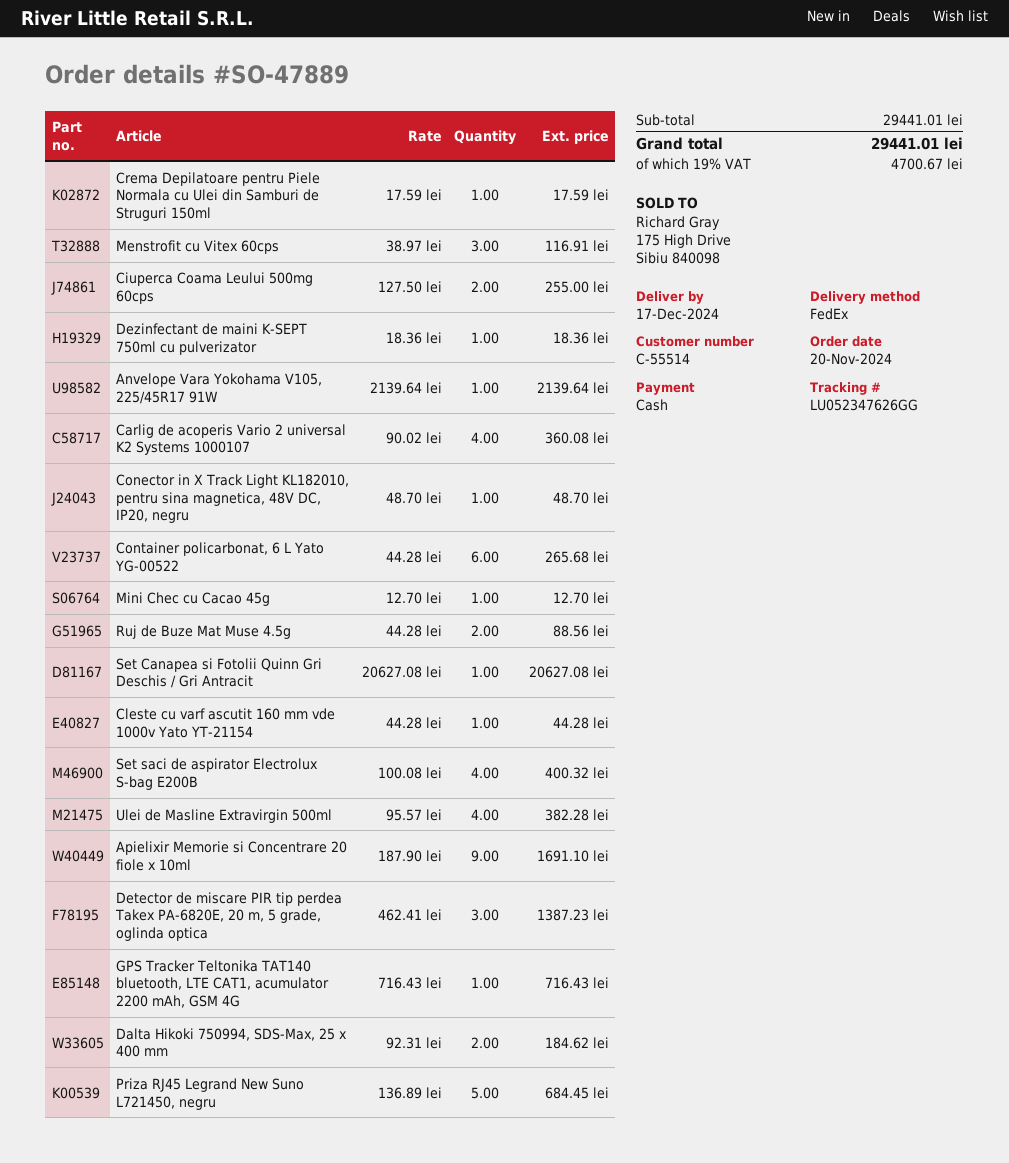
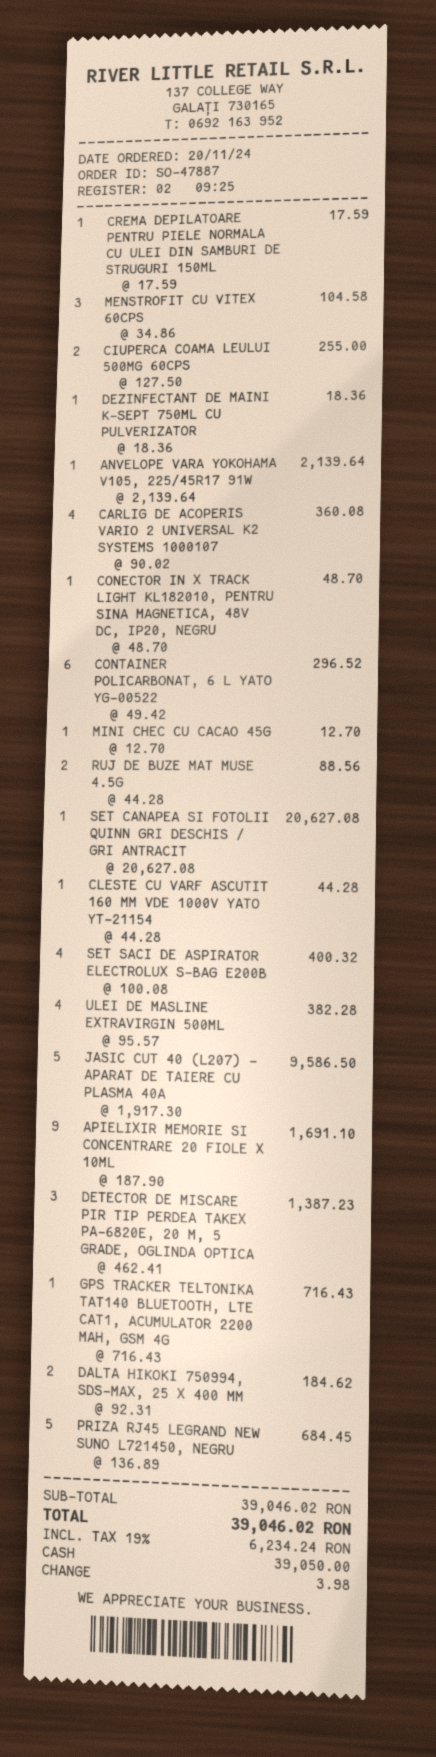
order number: SO-47889 -> SO-47887
Menstrofit cu Vitex 60cps: 3 x 38.97 = 116.91 -> 3 x 34.86 = 104.58
Container policarbonat, 6 L Yato YG-00522: 6 x 44.28 = 265.68 -> 6 x 49.42 = 296.52
JASIC CUT 40 (L207) - APARAT DE TAIERE CU PLASMA 40A: none -> 5 x 1917.30 = 9586.50
subtotal: 29441.01 -> 39046.02
tax: 19% = 4700.67 -> 19% = 6234.24
total: 29441.01 -> 39046.02

